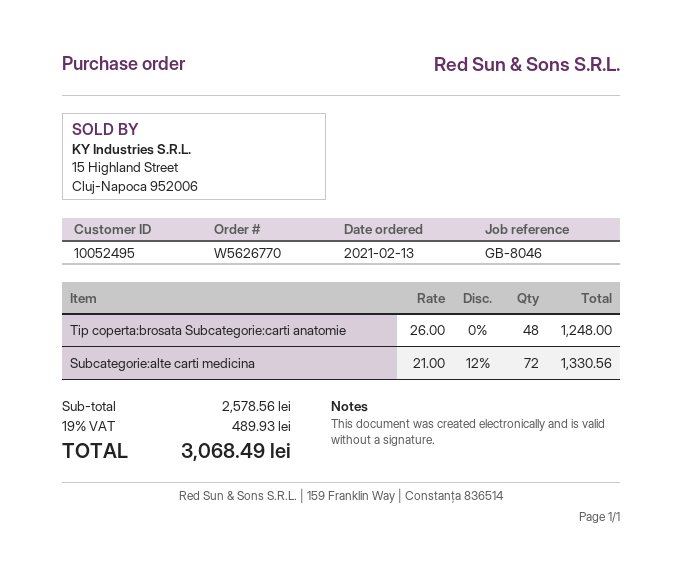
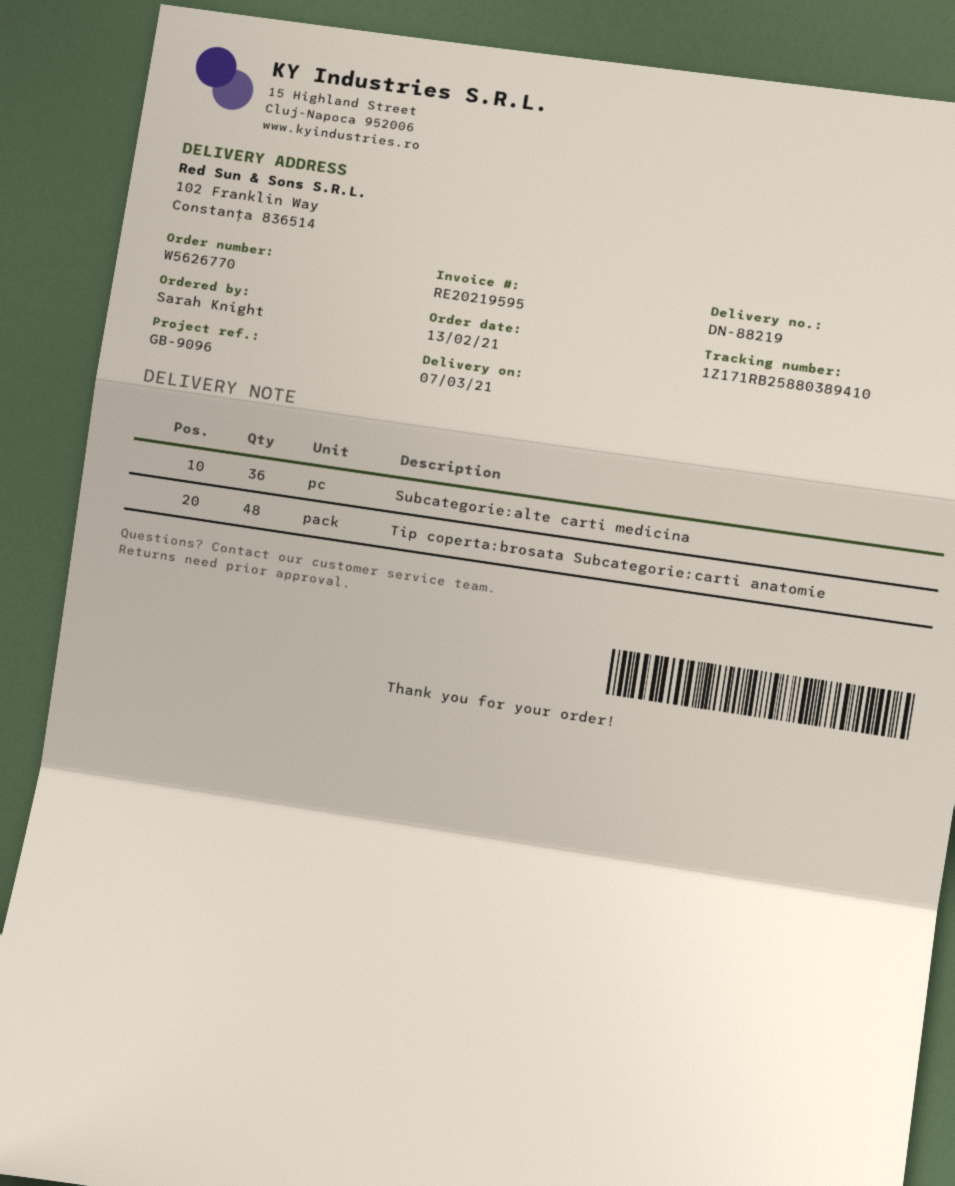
reference: GB-8046 -> GB-9096
Subcategorie:alte carti medicina: 72 -> 36

